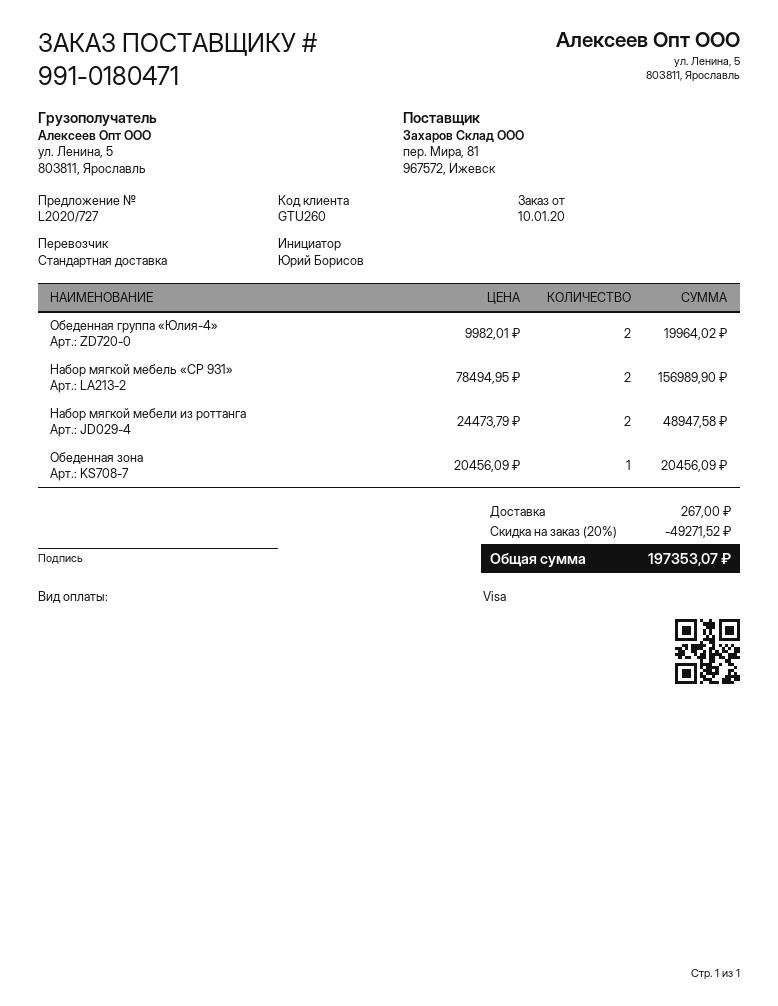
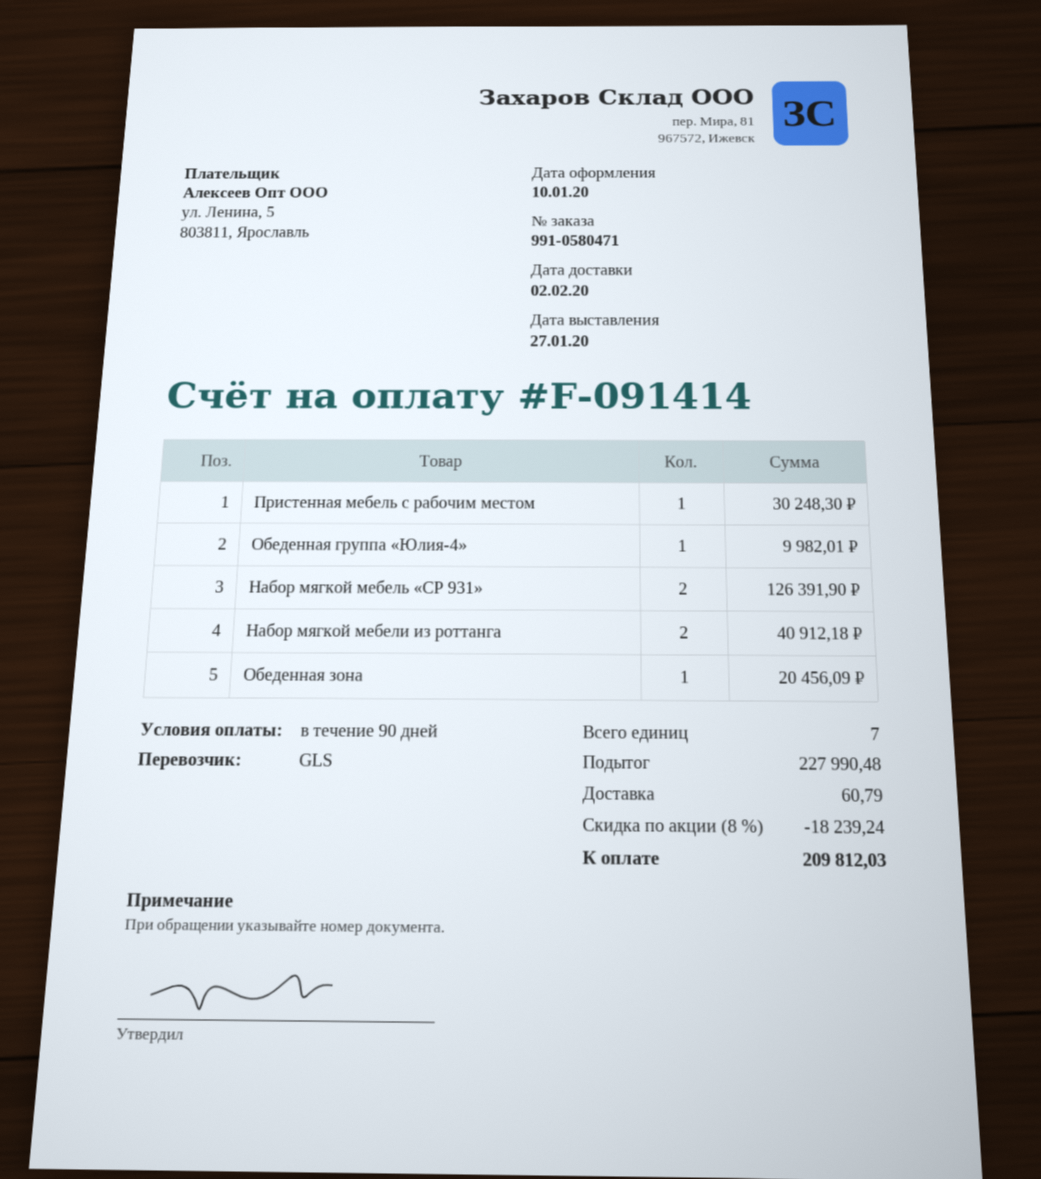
order number: 991-0180471 -> 991-0580471
shipping method: standard -> GLS
Обеденная группа «Юлия-4»: 2 for 19964.02 -> 1 for 9982.01
Набор мягкой мебель «СР 931»: 2 for 156989.90 -> 2 for 126391.90
Набор мягкой мебели из роттанга: 2 for 48947.58 -> 2 for 40912.18
Пристенная мебель с рабочим местом: none -> 1 for 30248.30
discount: 20% = 49271.52 -> 8% = 18239.24
shipping: 267.00 -> 60.79
total: 197353.07 -> 209812.03

